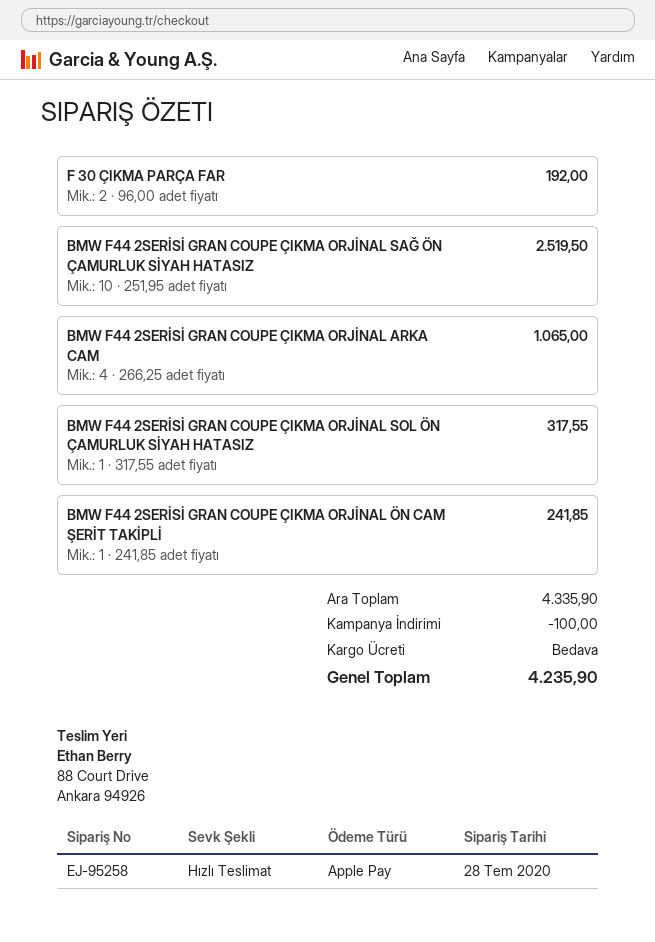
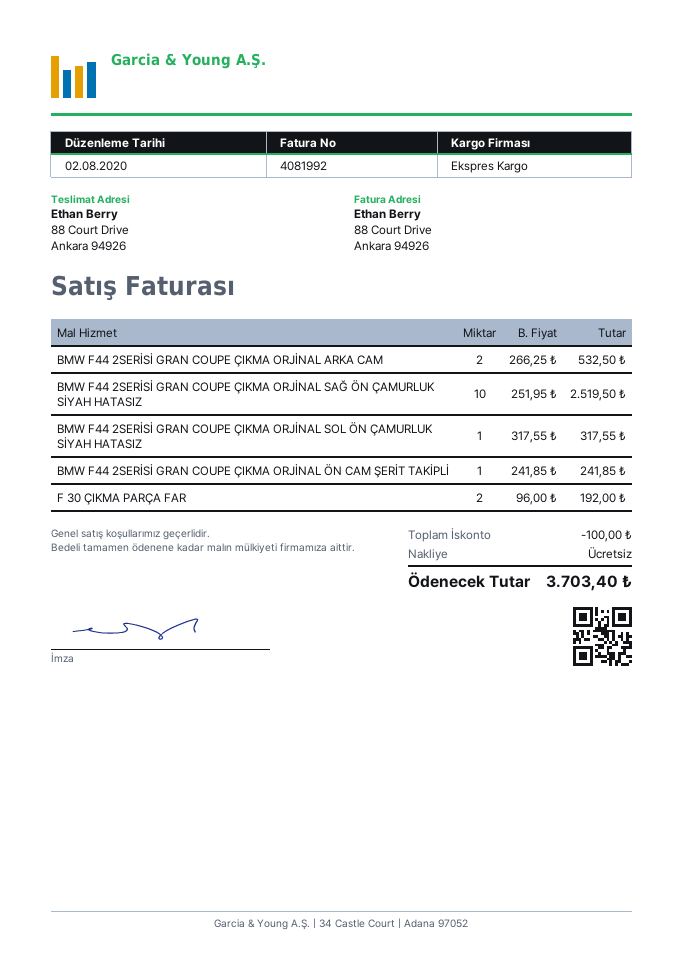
BMW F44 2SERİSİ GRAN COUPE ÇIKMA ORJİNAL ARKA CAM: 4 x 266.25 = 1065.00 -> 2 x 266.25 = 532.50
total: 4235.90 -> 3703.40

